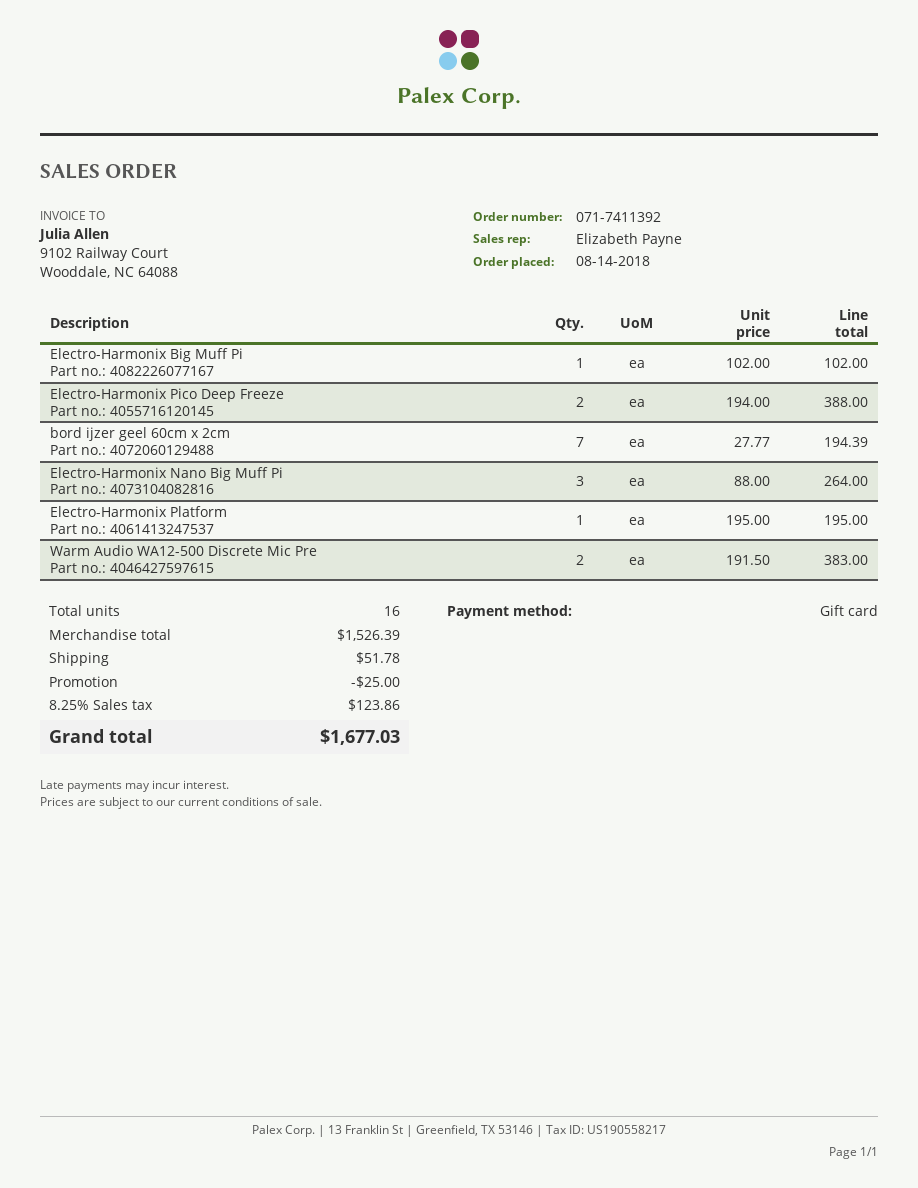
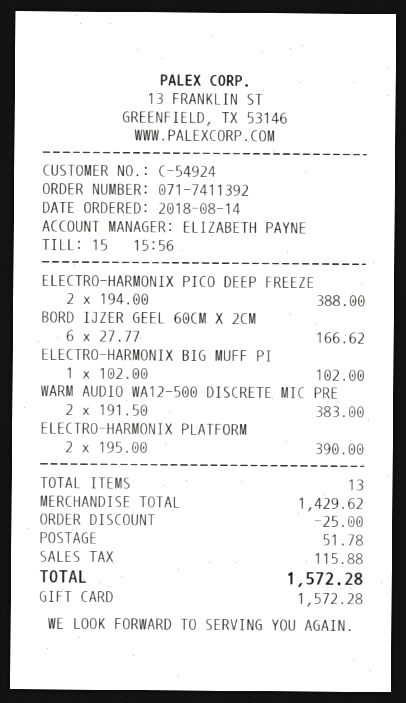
bord ijzer geel 60cm x 2cm: 7 x 27.77 = 194.39 -> 6 x 27.77 = 166.62
Electro-Harmonix Nano Big Muff Pi: 3 x 88.00 = 264.00 -> none
Electro-Harmonix Platform: 1 x 195.00 = 195.00 -> 2 x 195.00 = 390.00
total quantity: 16 -> 13
subtotal: 1526.39 -> 1429.62
tax: 123.86 -> 115.88
total: 1677.03 -> 1572.28

